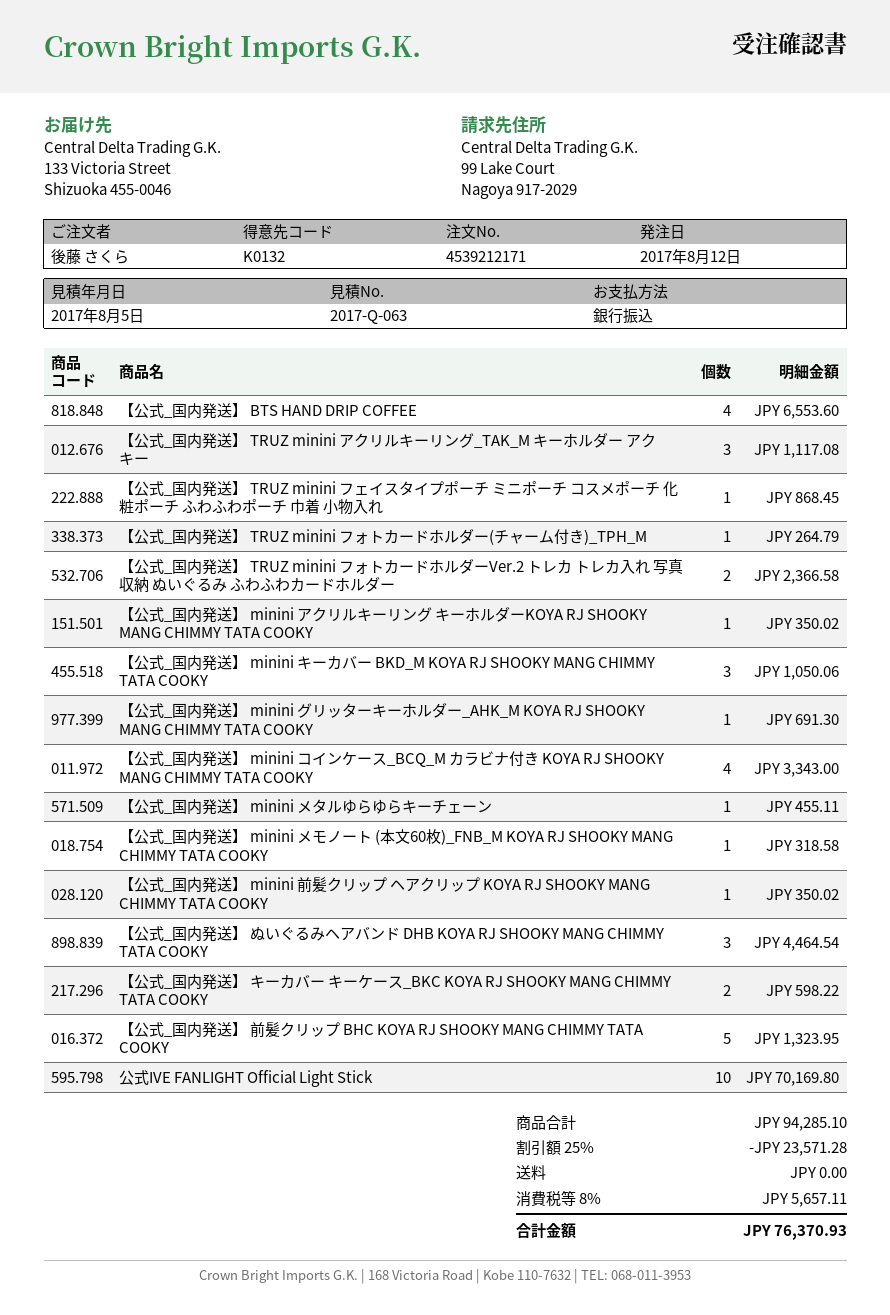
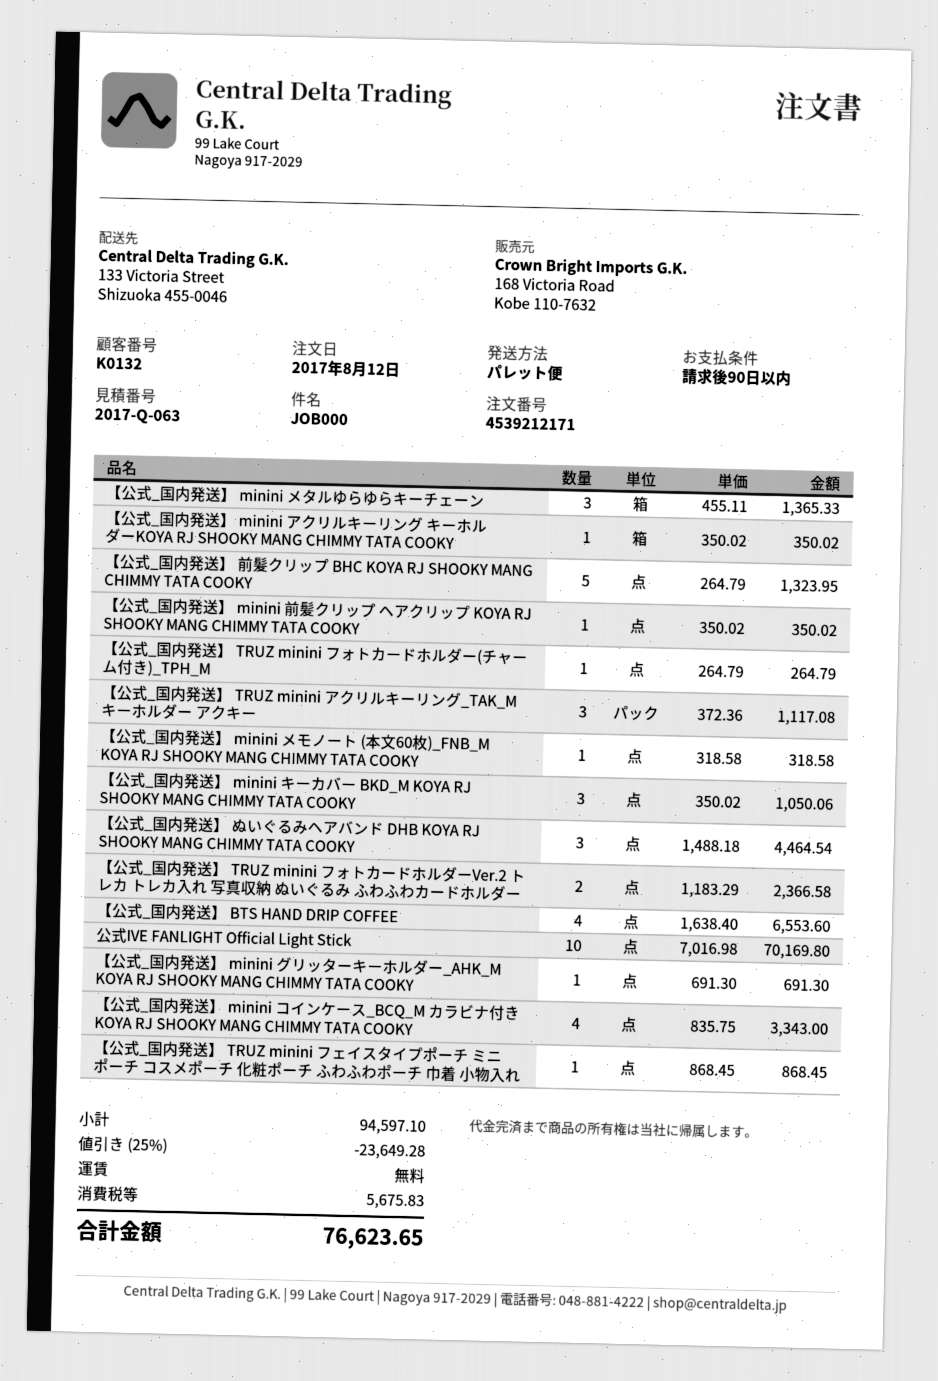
【公式_国内発送】 minini メタルゆらゆらキーチェーン: 1 for 455.11 -> 3 for 1365.33
【公式_国内発送】 キーカバー キーケース_BKC KOYA RJ SHOOKY MANG CHIMMY TATA COOKY: 2 for 598.22 -> none
subtotal: 94285.10 -> 94597.10
discount: 25% = 23571.28 -> 25% = 23649.28
tax: 5657.11 -> 5675.83
total: 76370.93 -> 76623.65

